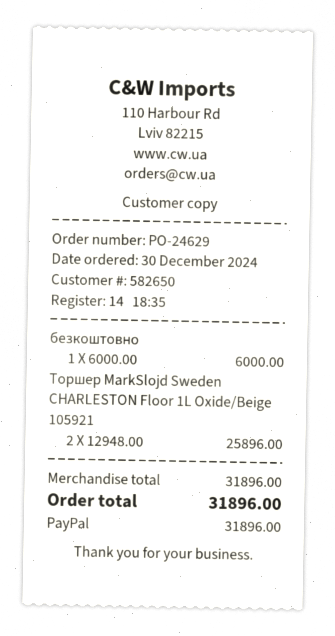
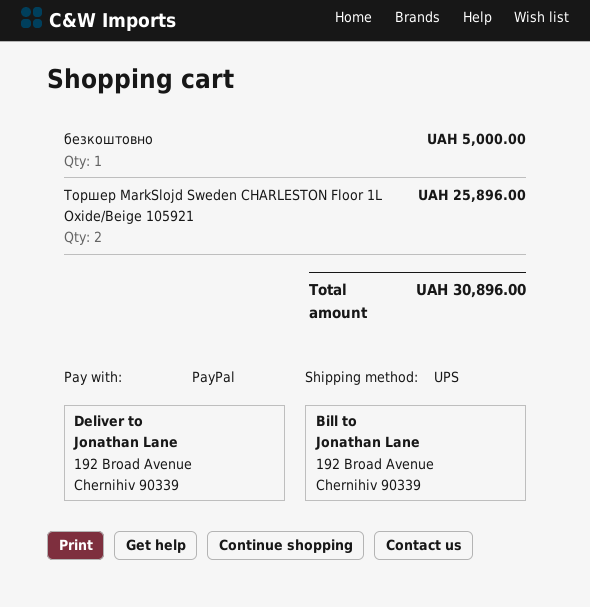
безкоштовно: 1 for 6000.00 -> 1 for 5000.00
total: 31896.00 -> 30896.00

